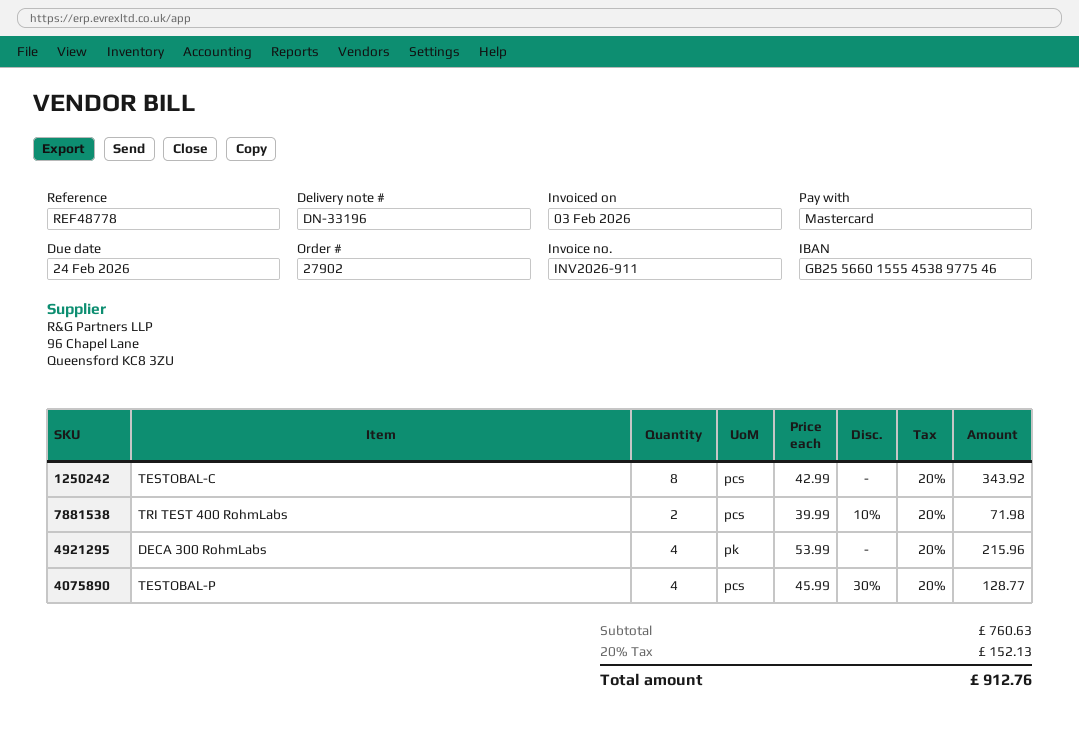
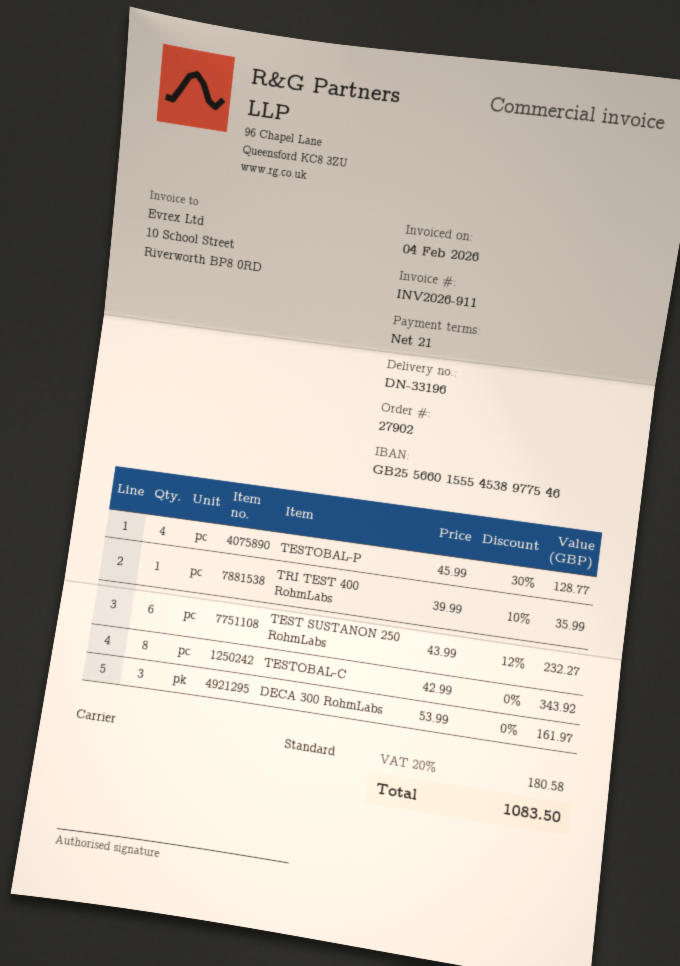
invoice date: 2026-02-03 -> 2026-02-04
TRI TEST 400 RohmLabs: 2 x 39.99 - 10% = 71.98 -> 1 x 39.99 - 10% = 35.99
DECA 300 RohmLabs: 4 x 53.99 = 215.96 -> 3 x 53.99 = 161.97
TEST SUSTANON 250 RohmLabs: none -> 6 x 43.99 - 12% = 232.27
tax: 20% = 152.13 -> 20% = 180.58
total: 912.76 -> 1083.50

